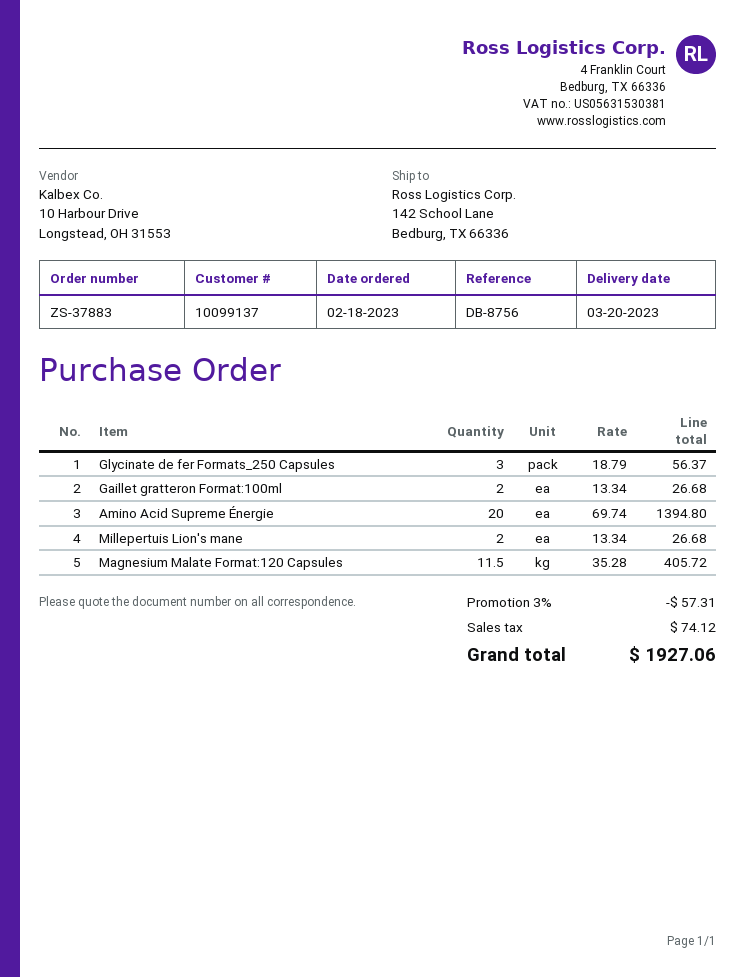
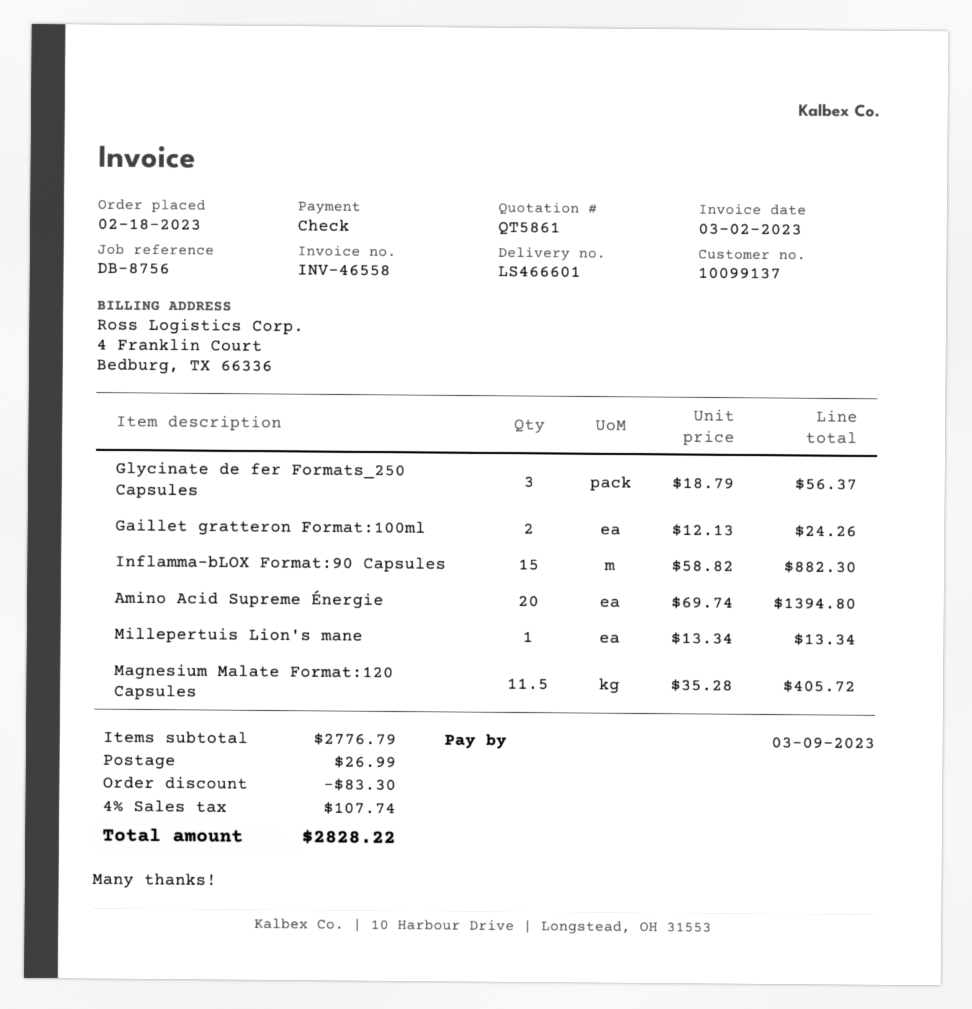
Gaillet gratteron Format:100ml: 2 x 13.34 = 26.68 -> 2 x 12.13 = 24.26
Millepertuis Lion's mane: 2 x 13.34 = 26.68 -> 1 x 13.34 = 13.34
Inflamma-bLOX Format:90 Capsules: none -> 15 x 58.82 = 882.30
discount: 57.31 -> 83.30
shipping: none -> 26.99
tax: 74.12 -> 107.74
total: 1927.06 -> 2828.22

